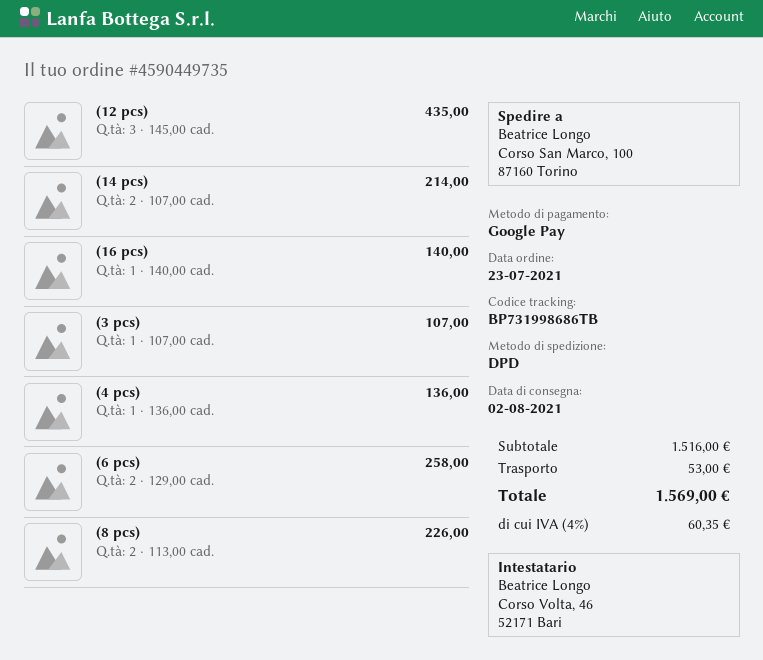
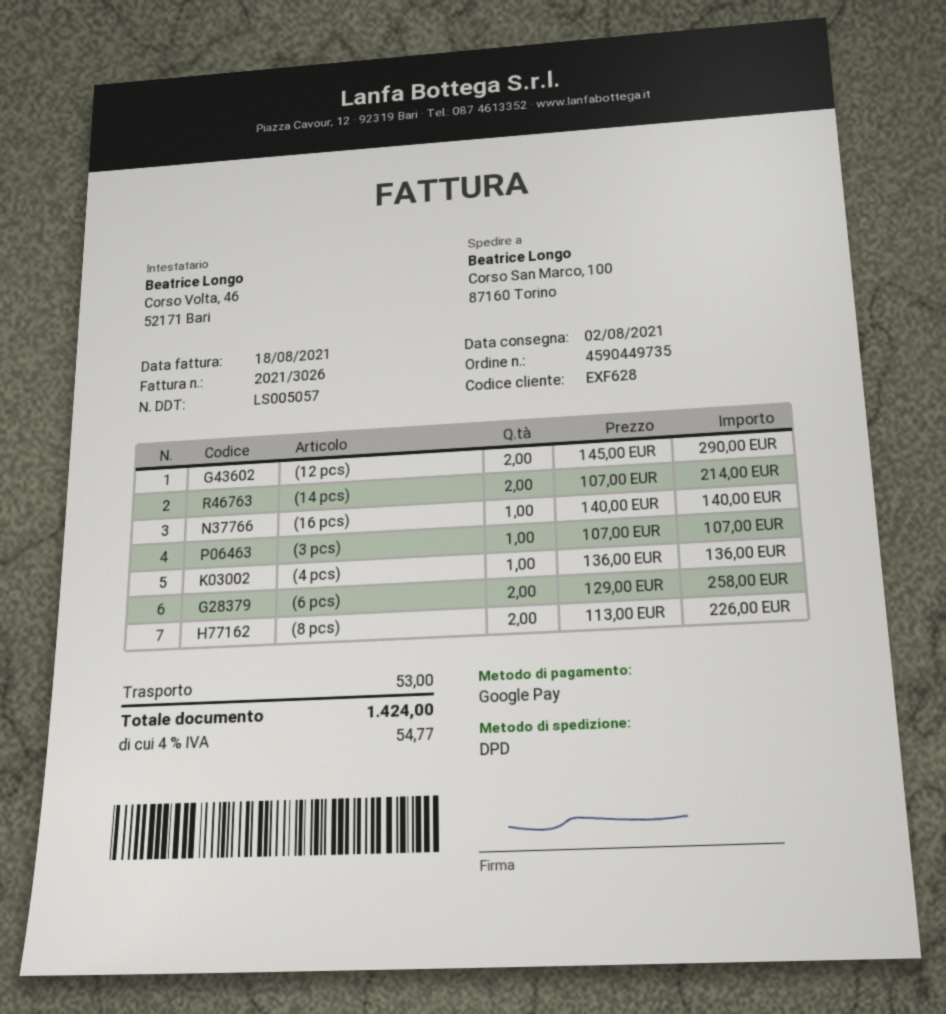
(12 pcs): 3 x 145.00 = 435.00 -> 2 x 145.00 = 290.00
tax: 4% = 60.35 -> 4% = 54.77
total: 1569.00 -> 1424.00

